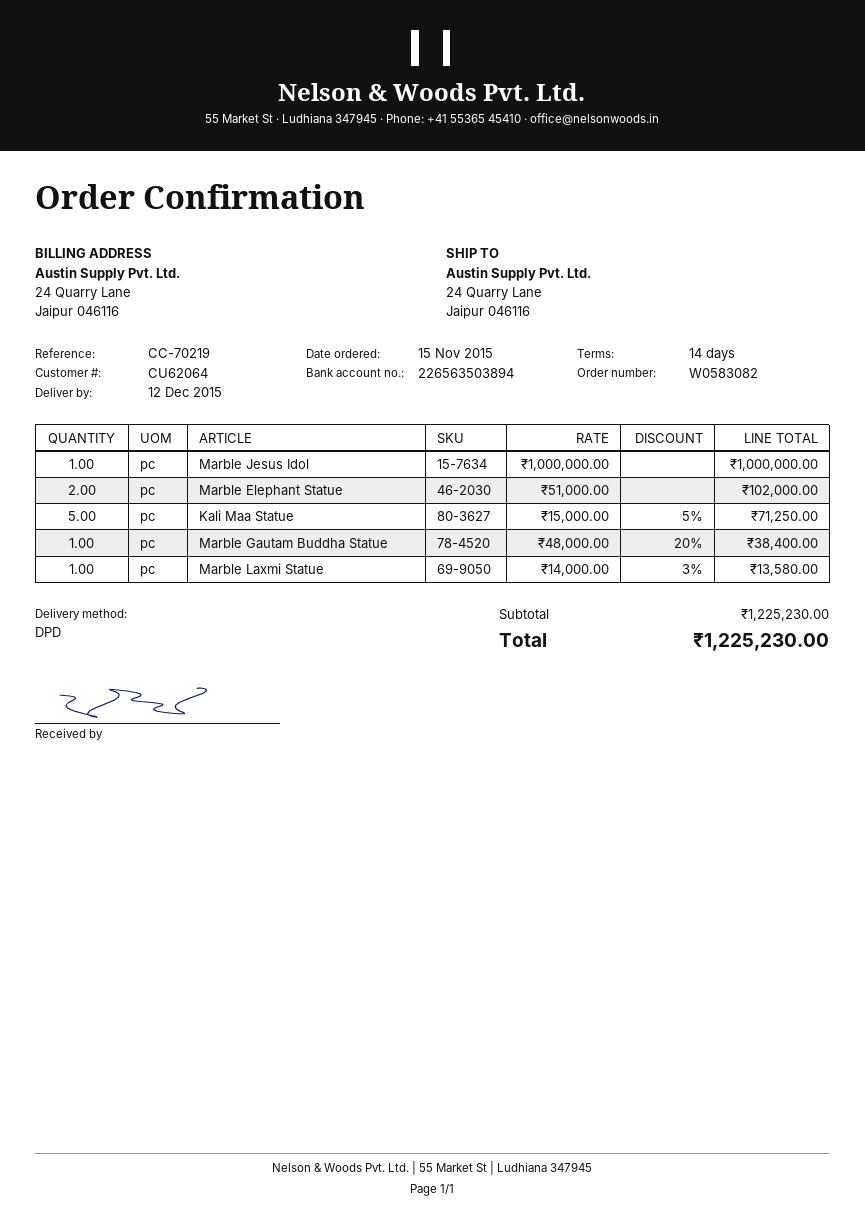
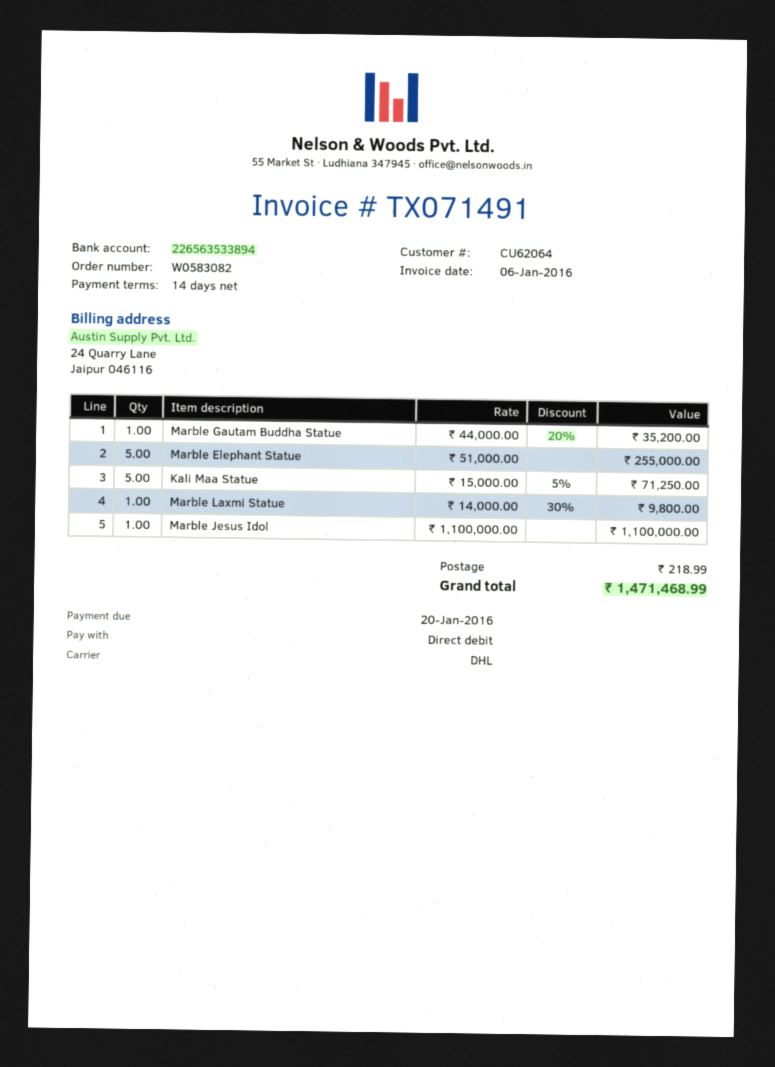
bank account: 226563503894 -> 226563533894
shipping method: DPD -> DHL
Marble Jesus Idol: 1 x 1000000.00 = 1000000.00 -> 1 x 1100000.00 = 1100000.00
Marble Elephant Statue: 2 x 51000.00 = 102000.00 -> 5 x 51000.00 = 255000.00
Marble Gautam Buddha Statue: 1 x 48000.00 - 20% = 38400.00 -> 1 x 44000.00 - 20% = 35200.00
Marble Laxmi Statue: 1 x 14000.00 - 3% = 13580.00 -> 1 x 14000.00 - 30% = 9800.00
shipping: none -> 218.99
total: 1225230.00 -> 1471468.99

